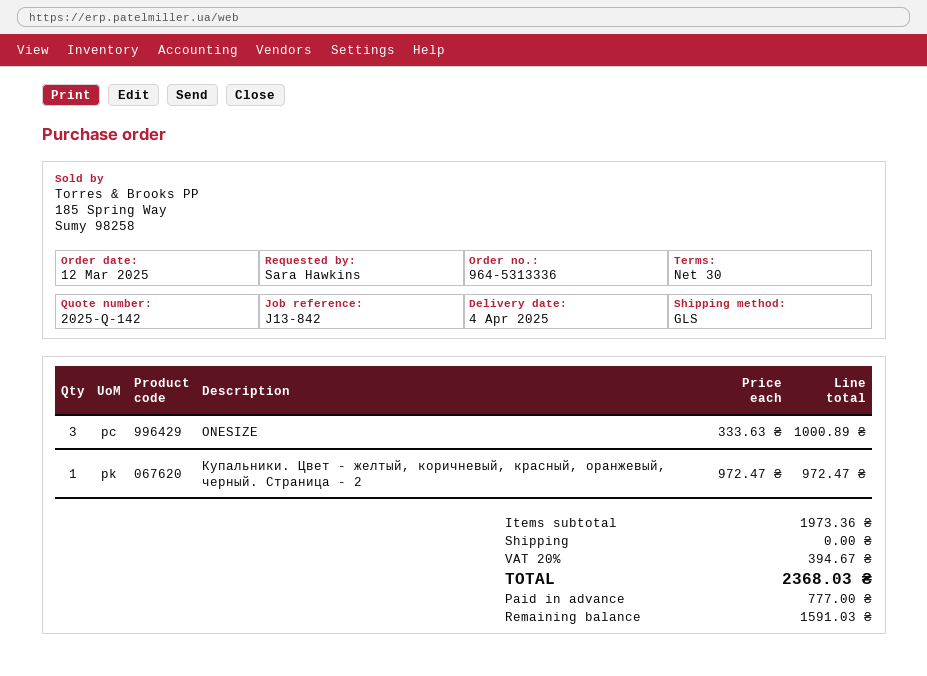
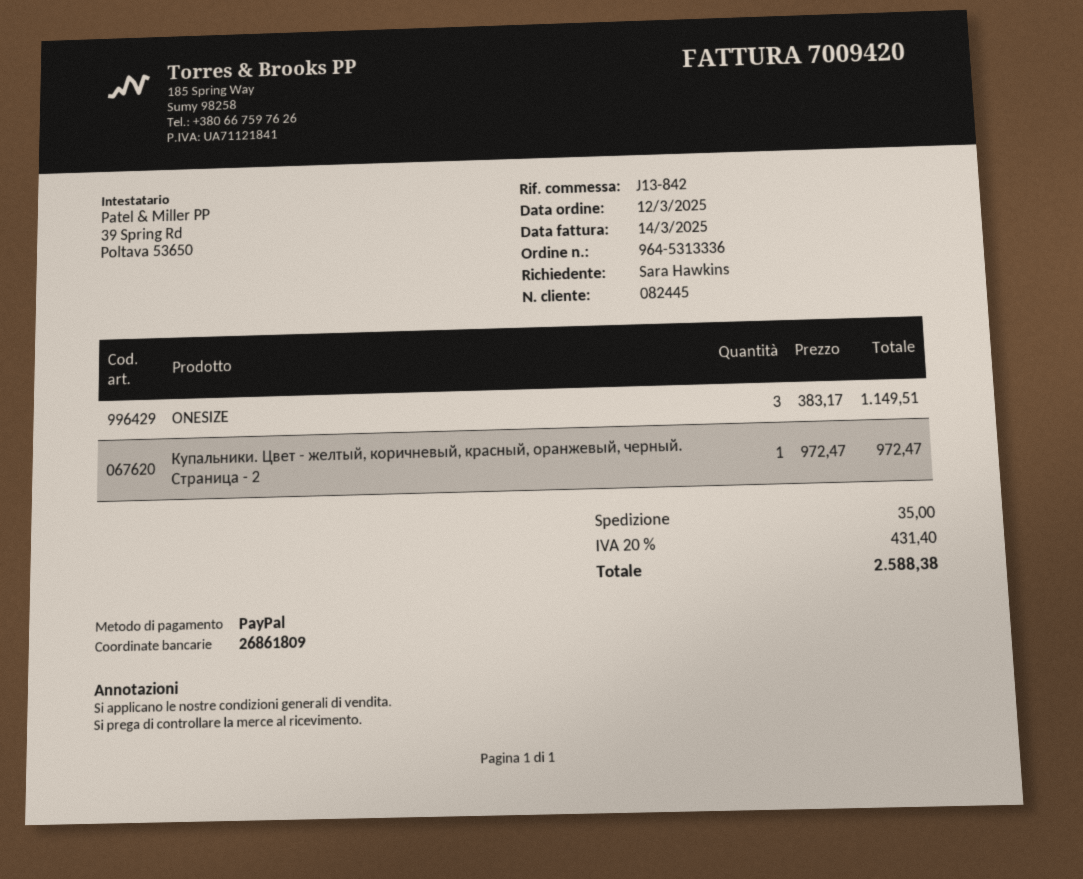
ONESIZE: 3 x 333.63 = 1000.89 -> 3 x 383.17 = 1149.51
shipping: 0.00 -> 35.00
tax: 20% = 394.67 -> 20% = 431.40
total: 2368.03 -> 2588.38

